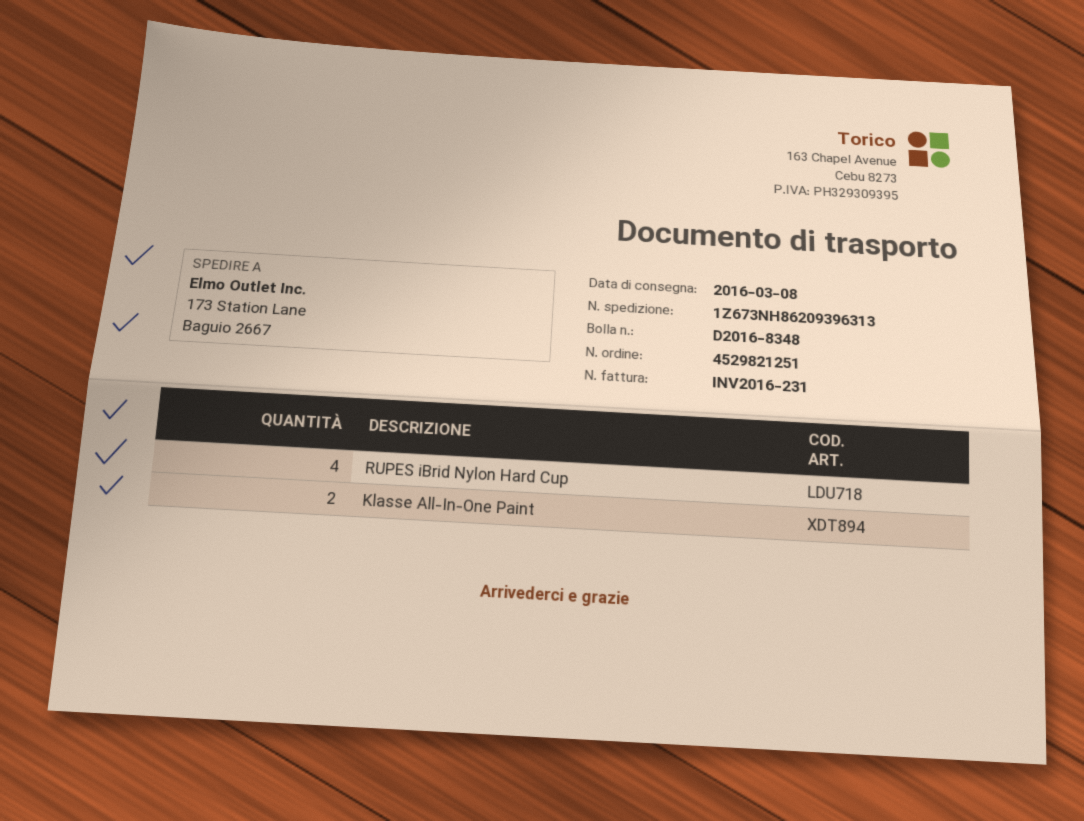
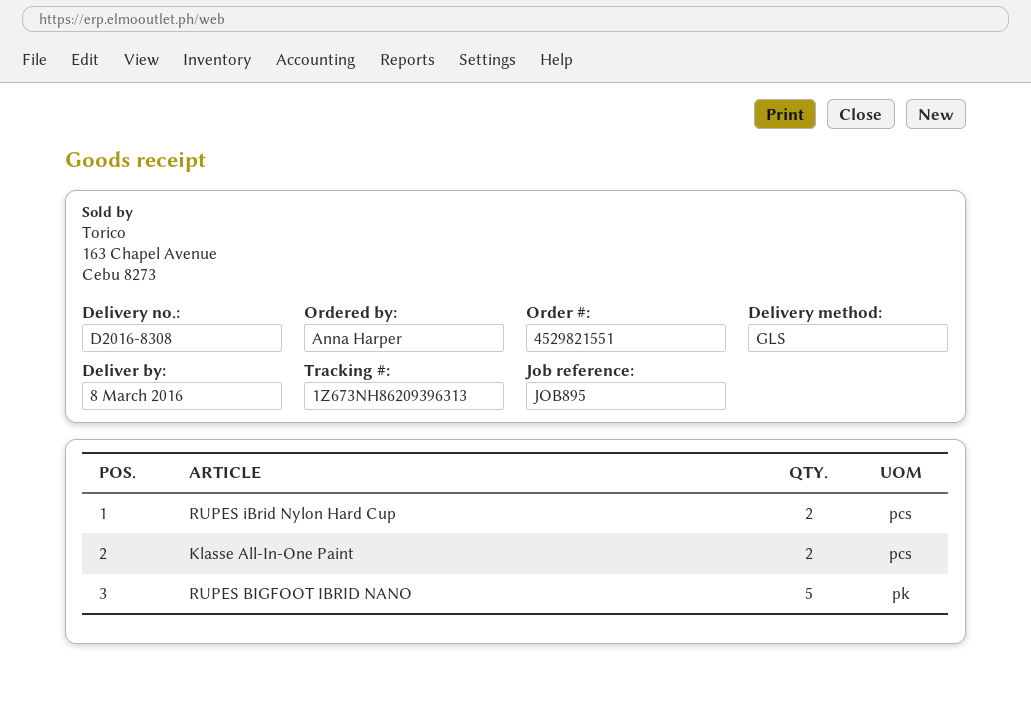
order number: 4529821251 -> 4529821551
delivery note number: D2016-8348 -> D2016-8308
RUPES iBrid Nylon Hard Cup: 4 -> 2
RUPES BIGFOOT IBRID NANO: none -> 5

